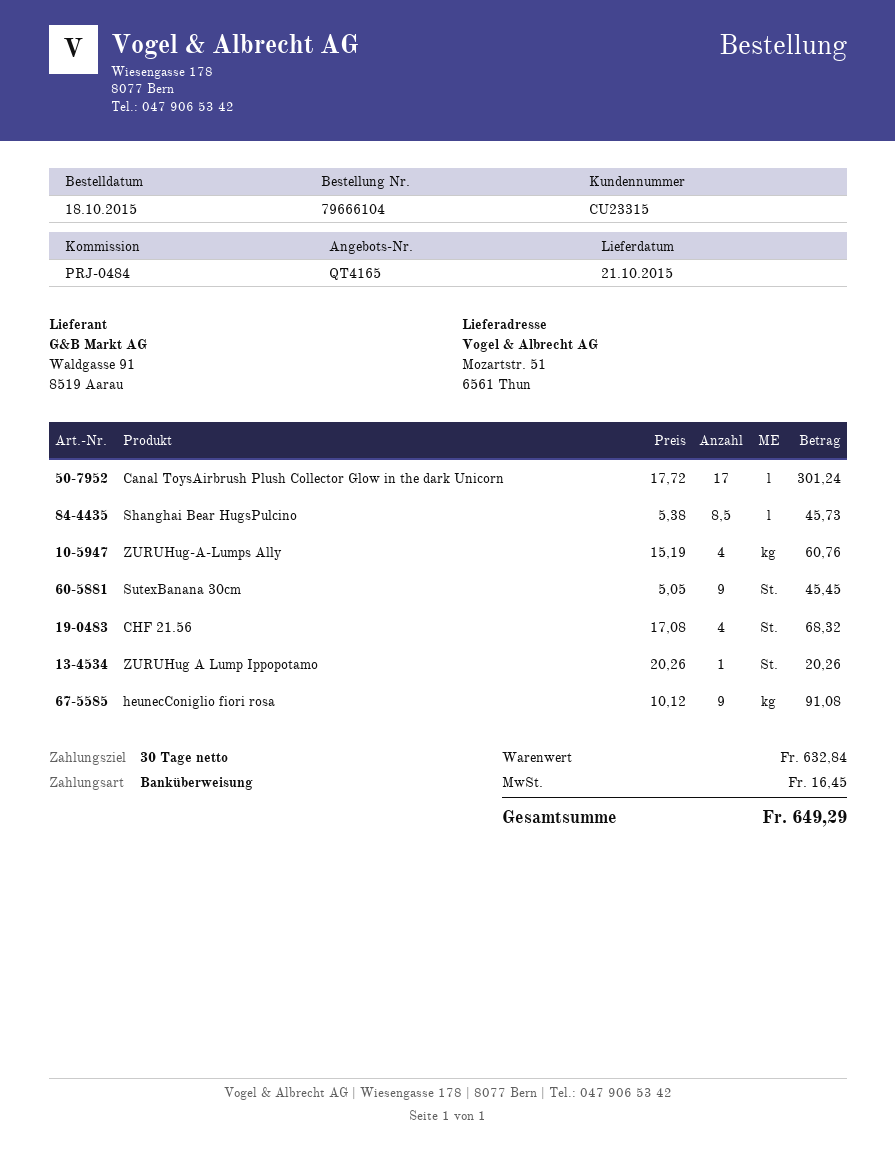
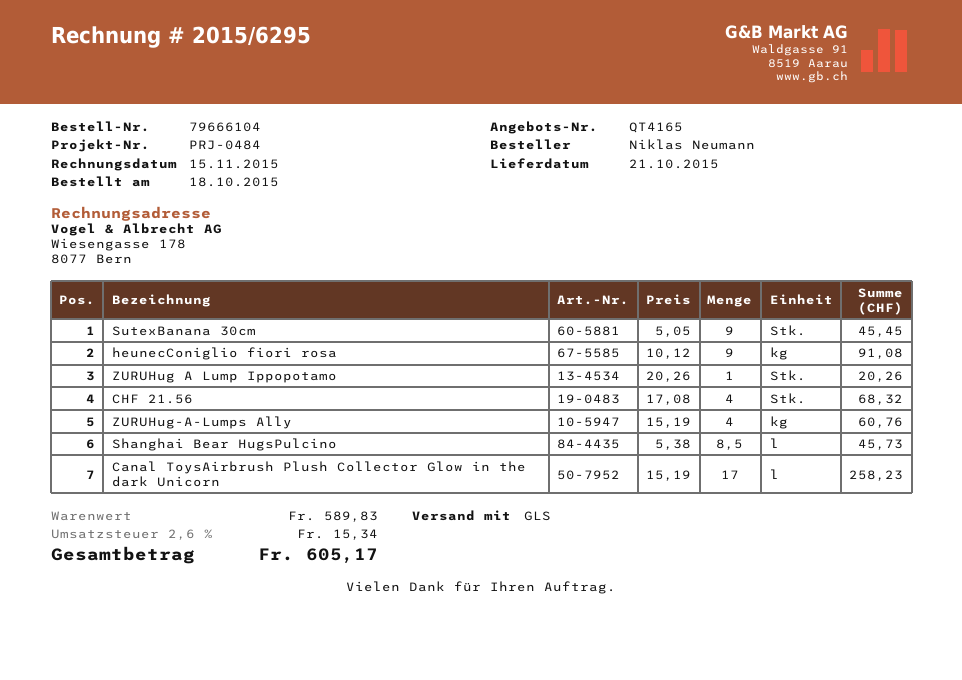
Canal ToysAirbrush Plush Collector Glow in the dark Unicorn: 17 x 17.72 = 301.24 -> 17 x 15.19 = 258.23
subtotal: 632.84 -> 589.83
tax: 16.45 -> 15.34
total: 649.29 -> 605.17

